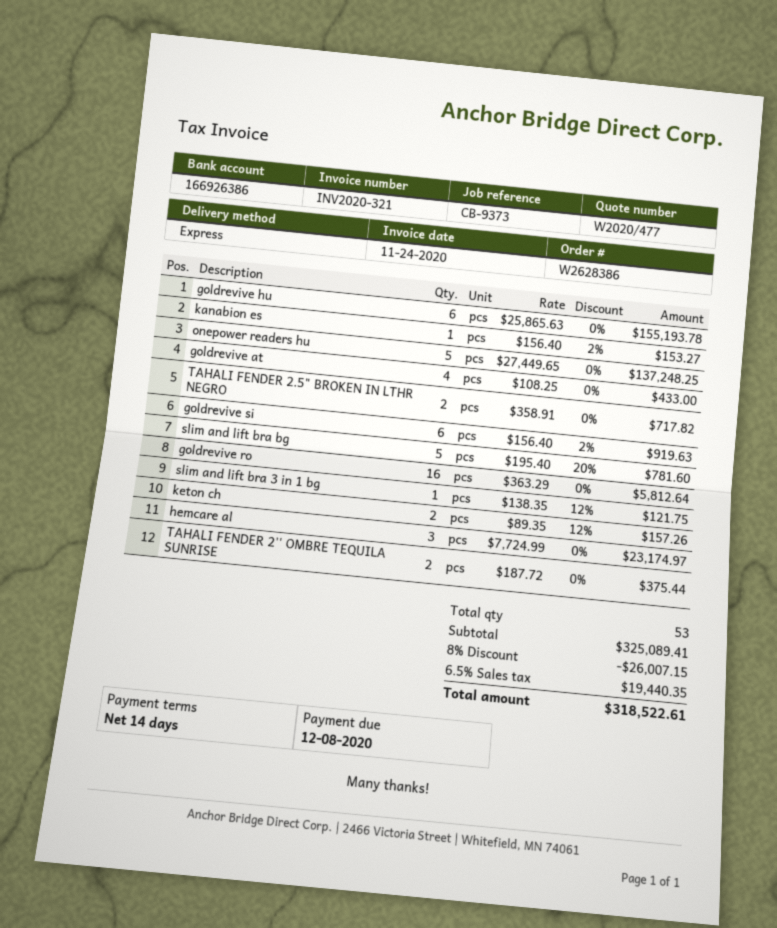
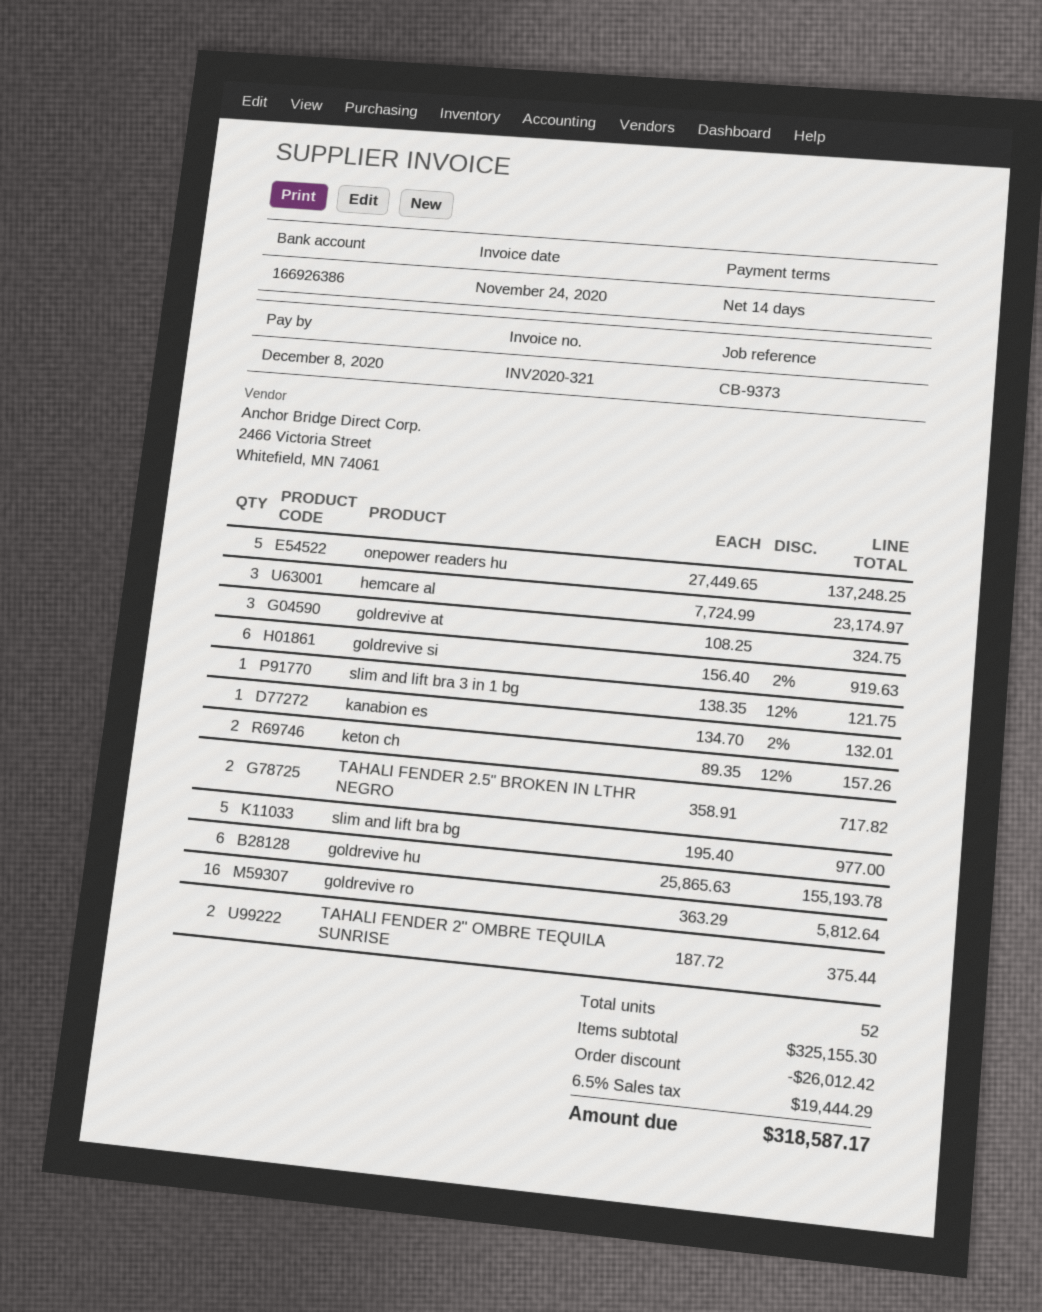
kanabion es: 1 x 156.40 - 2% = 153.27 -> 1 x 134.70 - 2% = 132.01
goldrevive at: 4 x 108.25 = 433.00 -> 3 x 108.25 = 324.75
slim and lift bra bg: 5 x 195.40 - 20% = 781.60 -> 5 x 195.40 = 977.00
total quantity: 53 -> 52
subtotal: 325089.41 -> 325155.30
discount: 26007.15 -> 26012.42
tax: 6.5% = 19440.35 -> 6.5% = 19444.29
total: 318522.61 -> 318587.17

